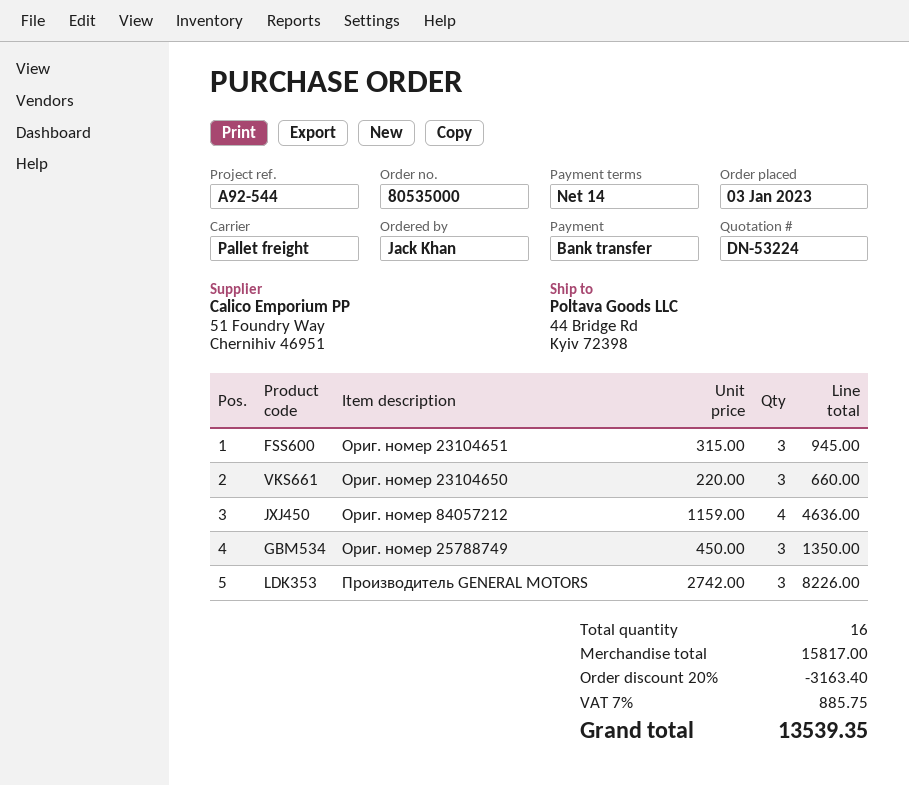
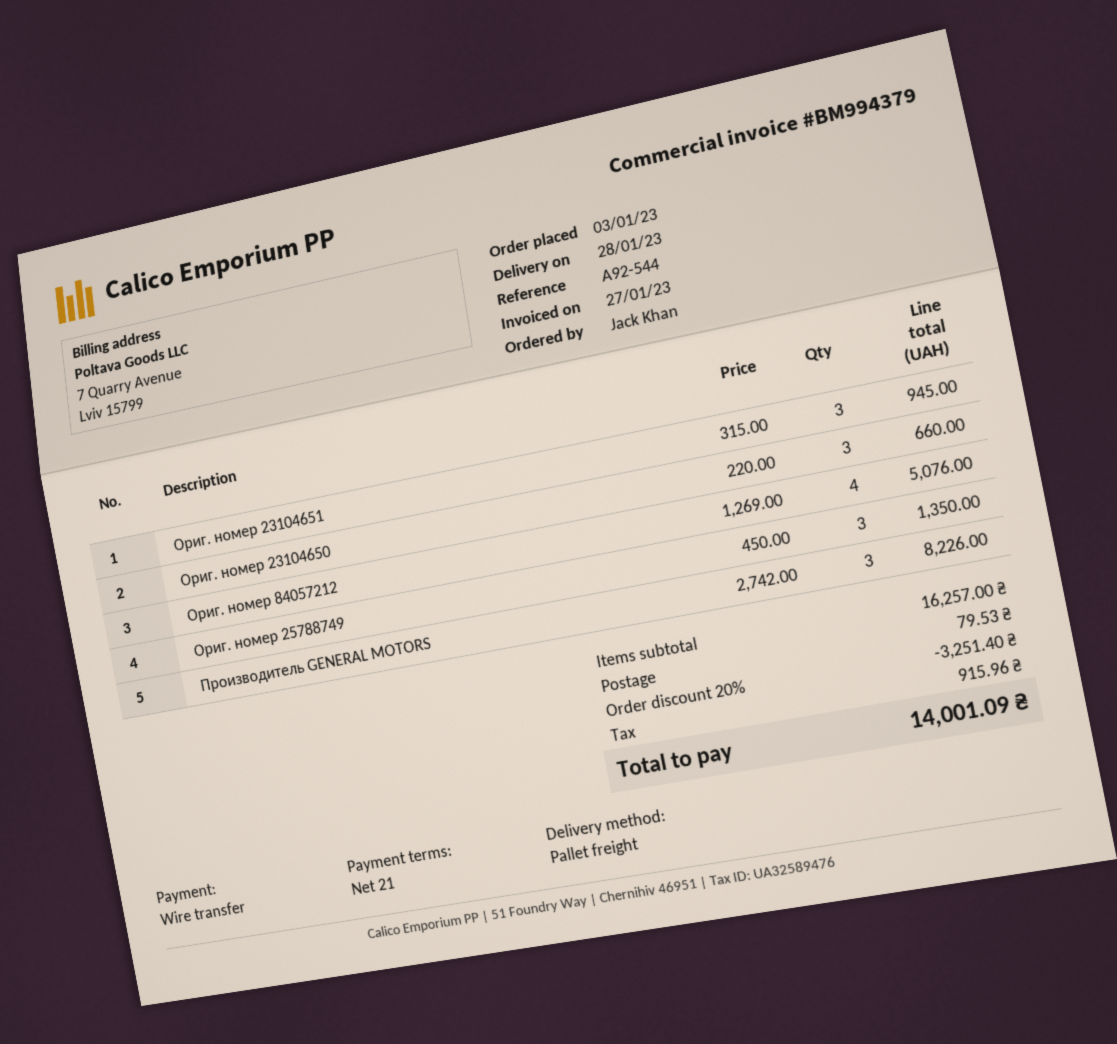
payment terms: 14 days -> 21 days
Ориг. номер 84057212: 4 x 1159.00 = 4636.00 -> 4 x 1269.00 = 5076.00
subtotal: 15817.00 -> 16257.00
discount: 20% = 3163.40 -> 20% = 3251.40
shipping: none -> 79.53
tax: 885.75 -> 915.96
total: 13539.35 -> 14001.09

